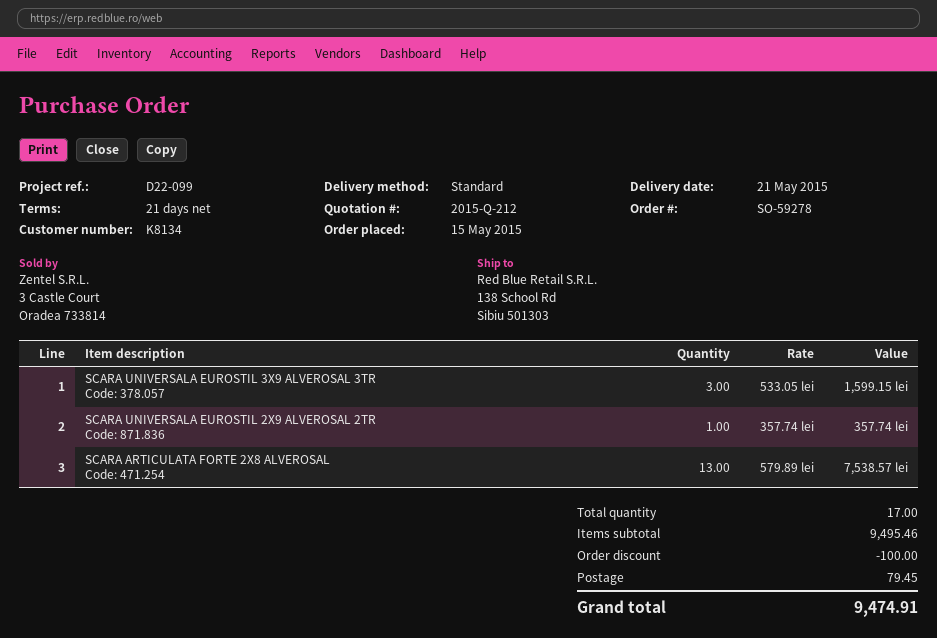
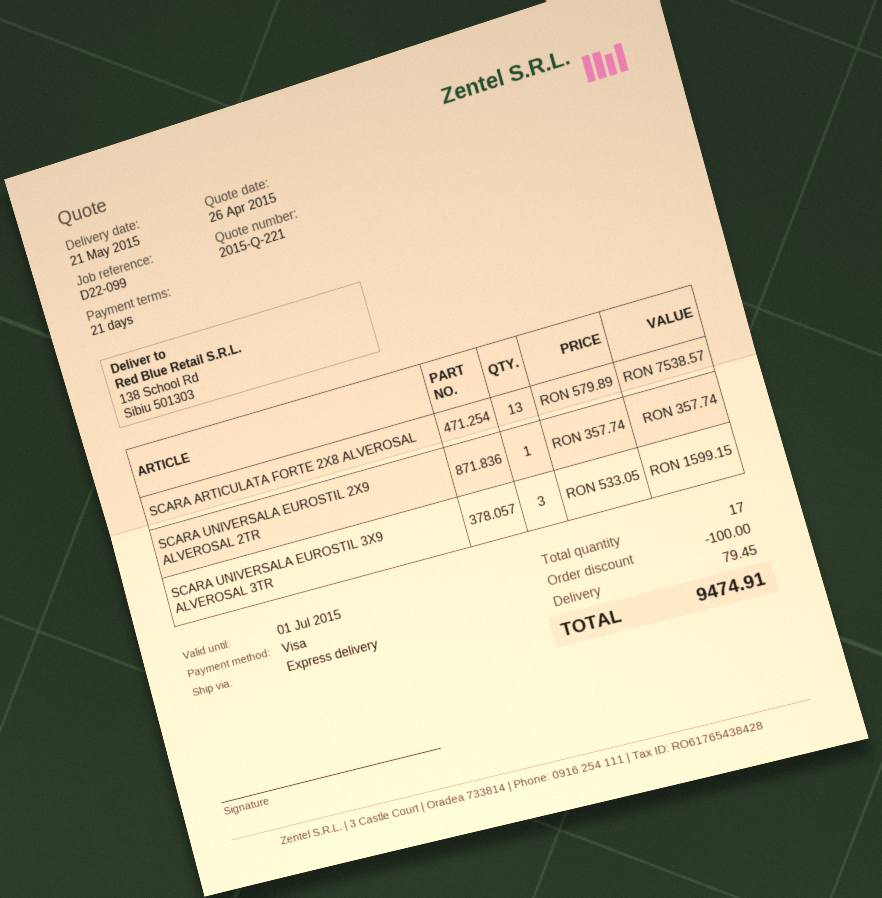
quote number: 2015-Q-212 -> 2015-Q-221
shipping method: standard -> express

